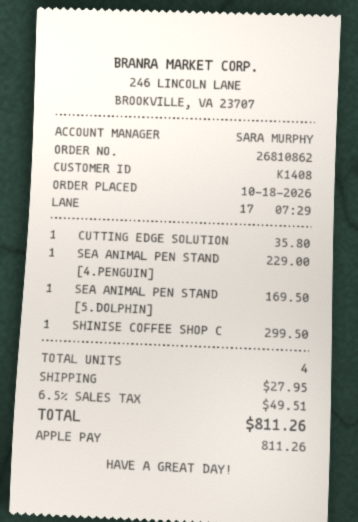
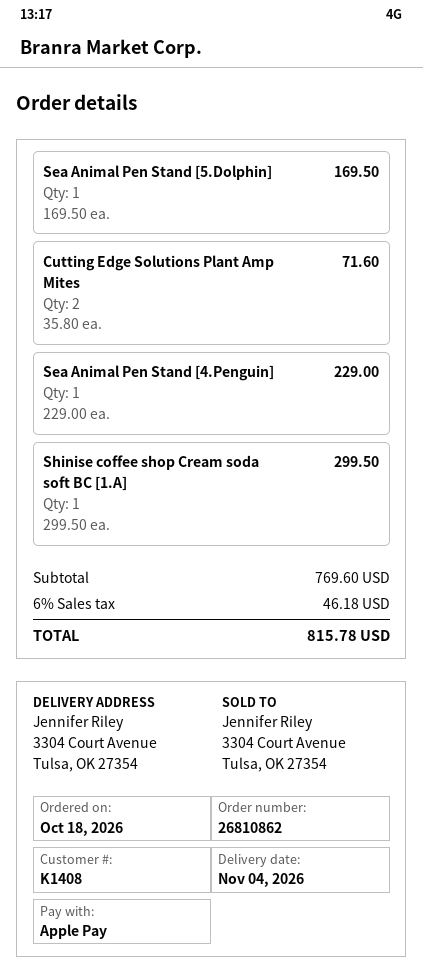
CUTTING EDGE SOLUTION: 1 x 35.80 = 35.80 -> 2 x 35.80 = 71.60
shipping: 27.95 -> none
tax: 6.5% = 49.51 -> 6% = 46.18
total: 811.26 -> 815.78

